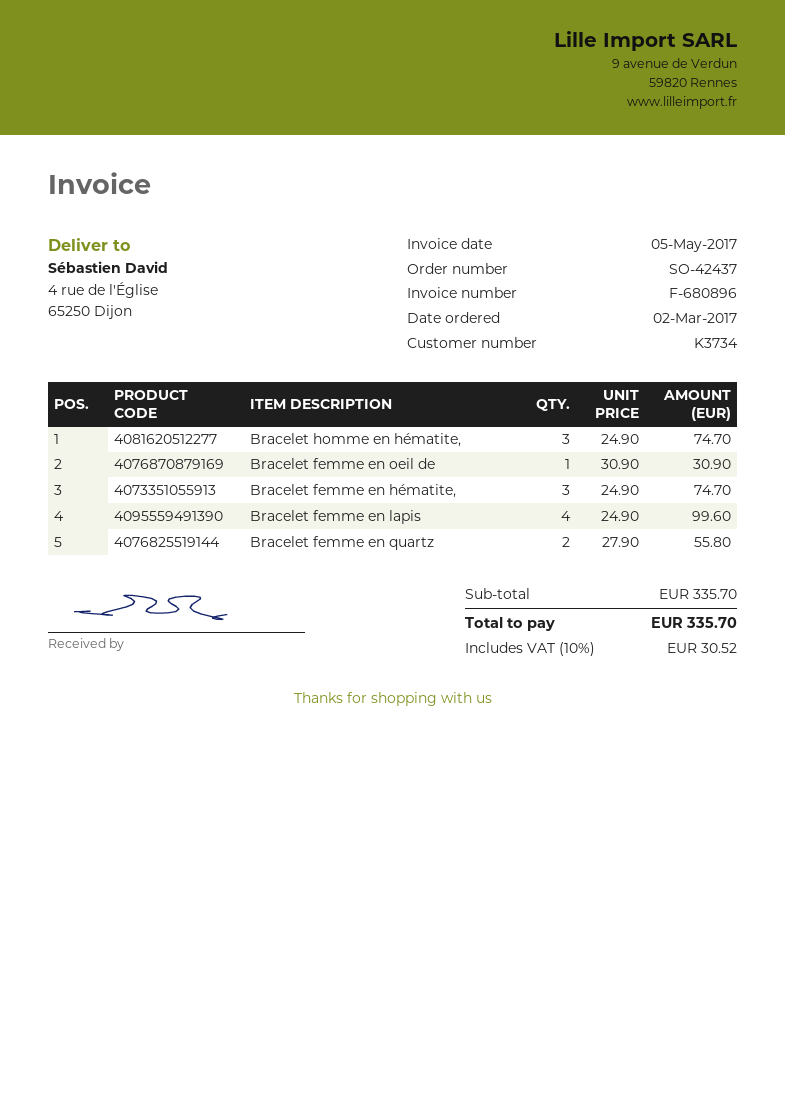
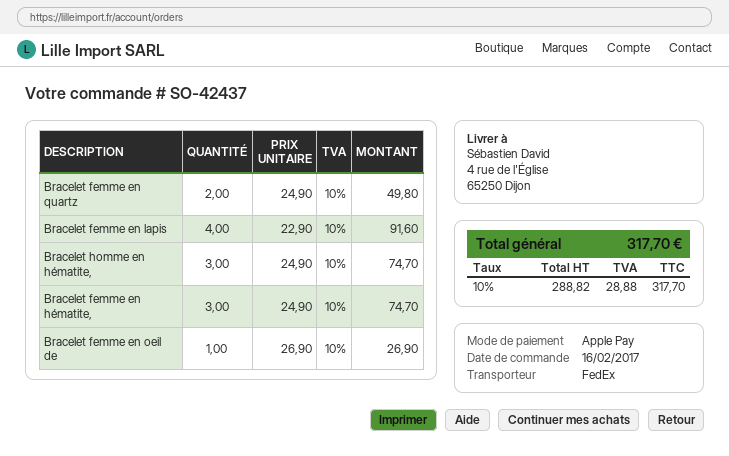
order date: 2017-03-02 -> 2017-02-16
Bracelet femme en oeil de: 1 x 30.90 = 30.90 -> 1 x 26.90 = 26.90
Bracelet femme en lapis: 4 x 24.90 = 99.60 -> 4 x 22.90 = 91.60
Bracelet femme en quartz: 2 x 27.90 = 55.80 -> 2 x 24.90 = 49.80
tax: 10% = 30.52 -> 10% = 28.88
total: 335.70 -> 317.70

